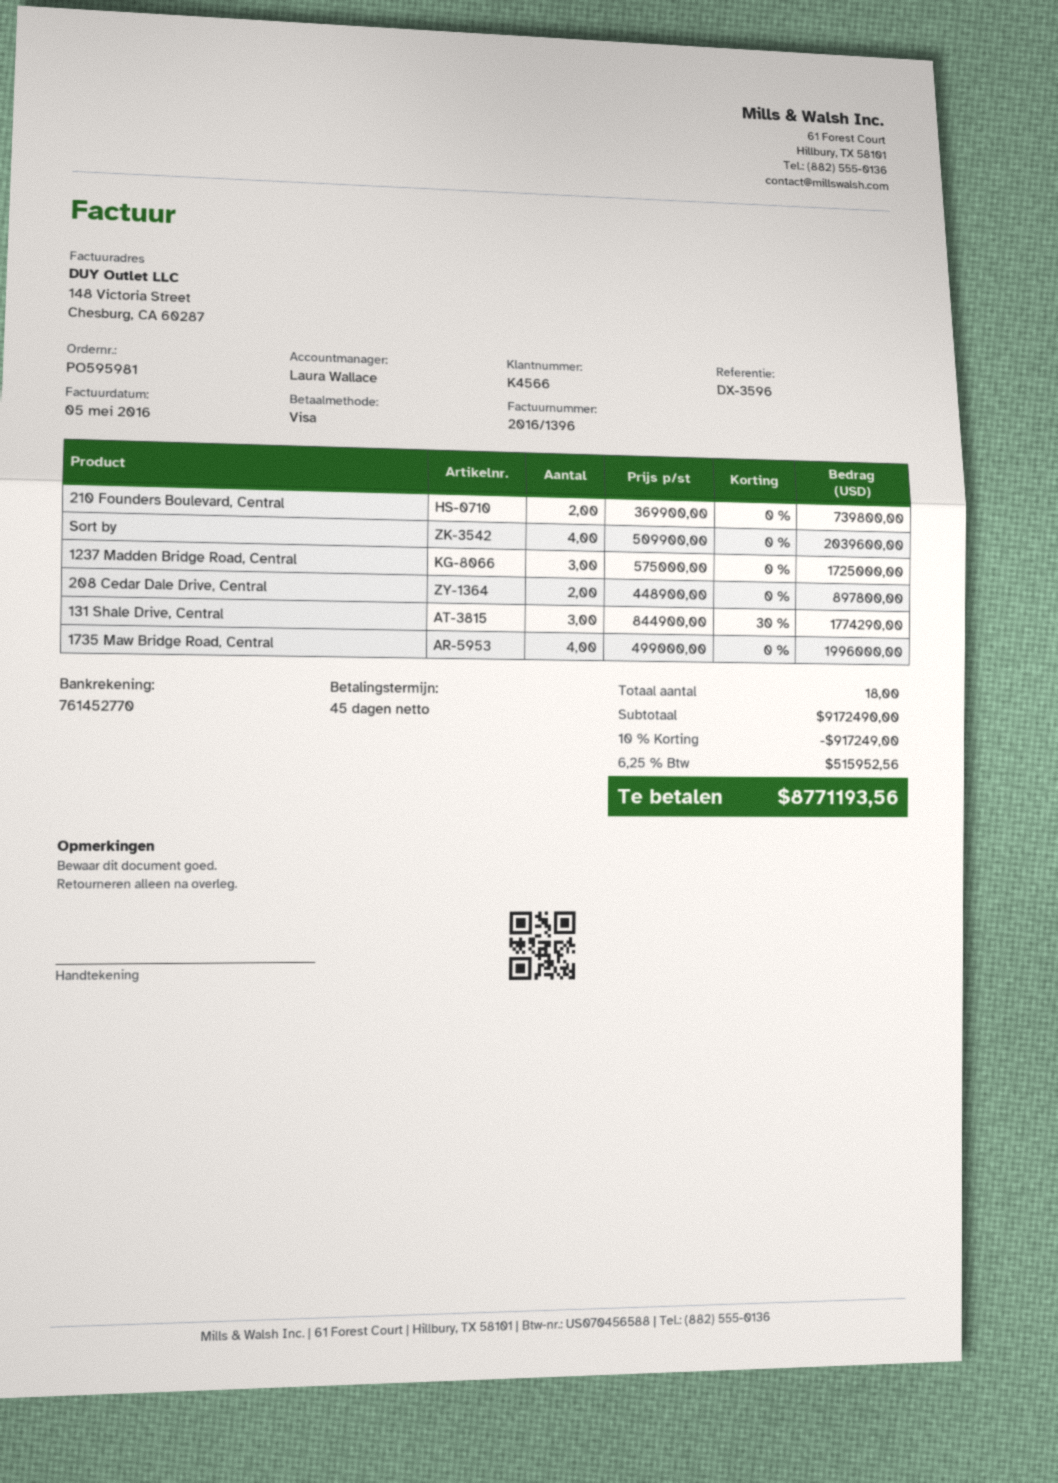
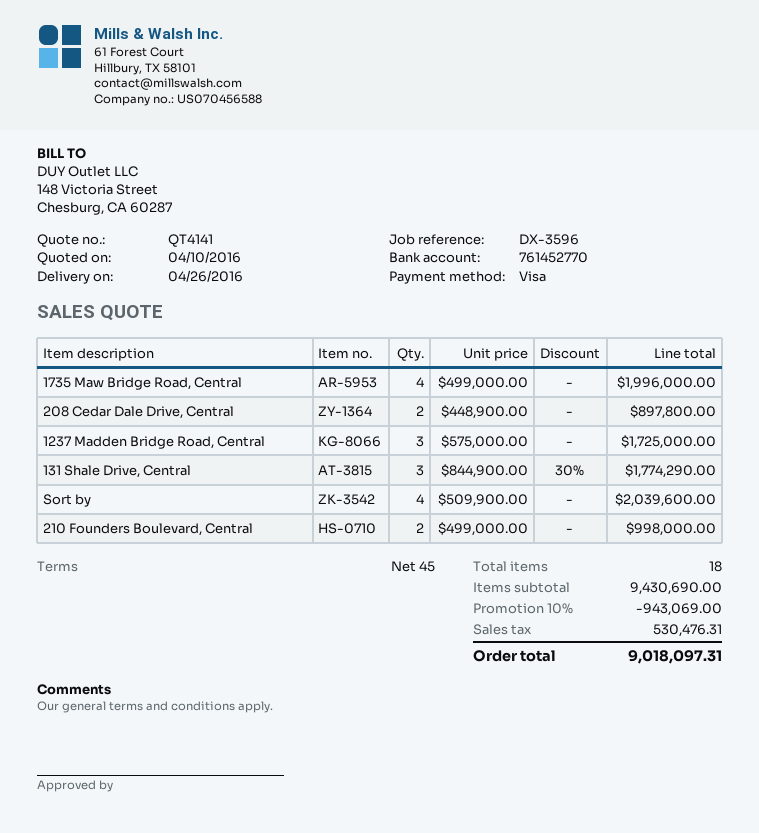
210 Founders Boulevard, Central: 2 x 369900.00 = 739800.00 -> 2 x 499000.00 = 998000.00
subtotal: 9172490.00 -> 9430690.00
discount: 10% = 917249.00 -> 10% = 943069.00
tax: 515952.56 -> 530476.31
total: 8771193.56 -> 9018097.31

